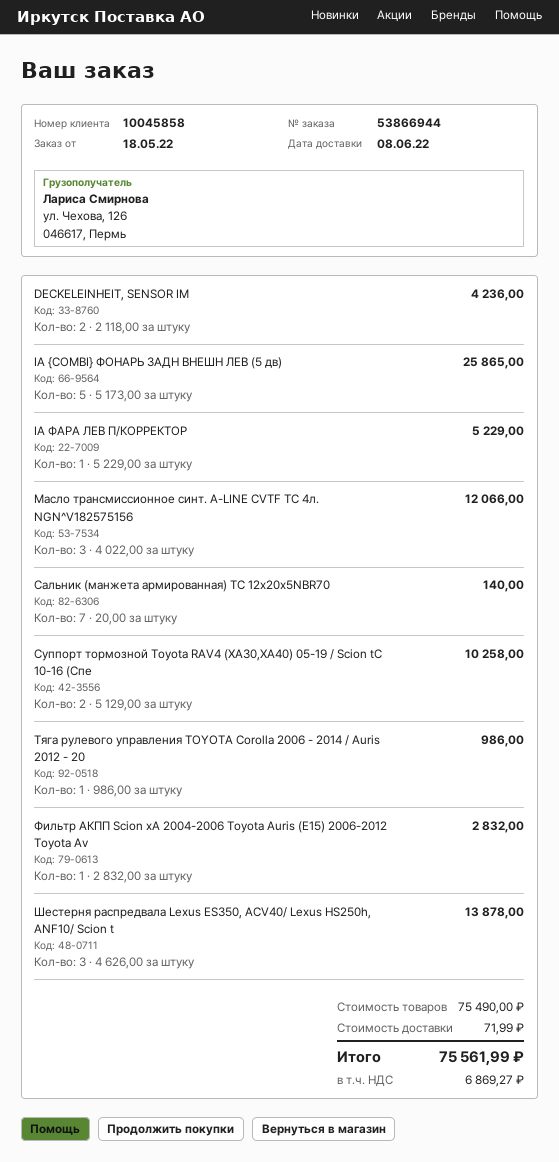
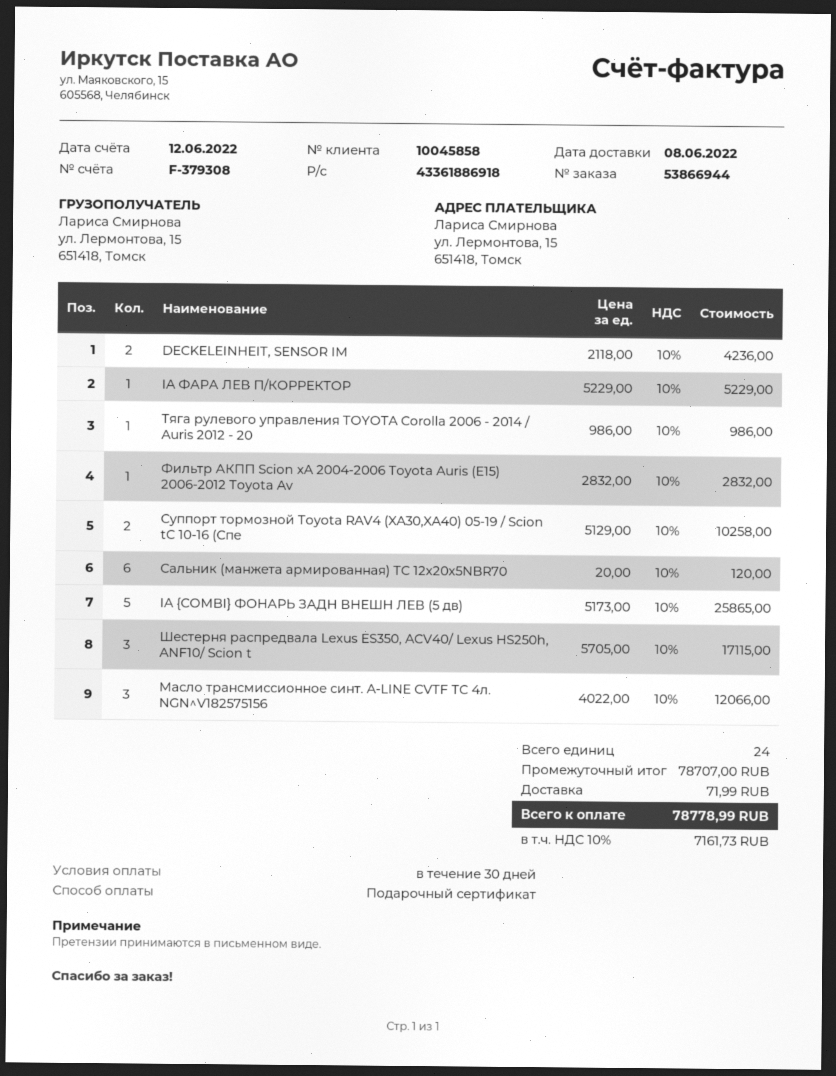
ship to: ул. Чехова, 126, 046617, Пермь -> ул. Лермонтова, 15, 651418, Томск
Сальник (манжета армированная) TC 12х20х5NBR70: 7 x 20.00 = 140.00 -> 6 x 20.00 = 120.00
Шестерня распредвала Lexus ES350, ACV40/ Lexus HS250h, ANF10/ Scion t: 3 x 4626.00 = 13878.00 -> 3 x 5705.00 = 17115.00
subtotal: 75490.00 -> 78707.00
tax: 6869.27 -> 7161.73
total: 75561.99 -> 78778.99

